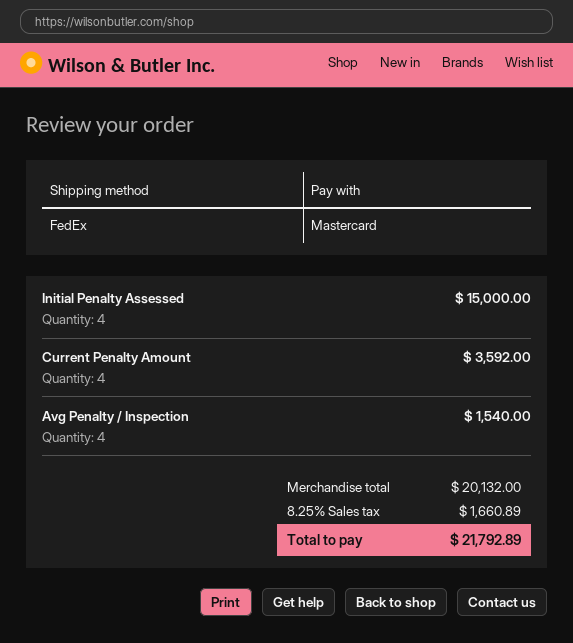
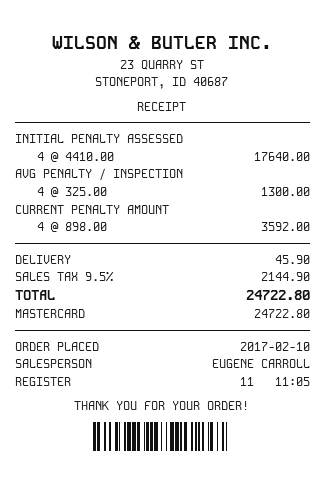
Initial Penalty Assessed: 4 for 15000.00 -> 4 for 17640.00
Avg Penalty / Inspection: 4 for 1540.00 -> 4 for 1300.00
shipping: none -> 45.90
tax: 8.25% = 1660.89 -> 9.5% = 2144.90
total: 21792.89 -> 24722.80

